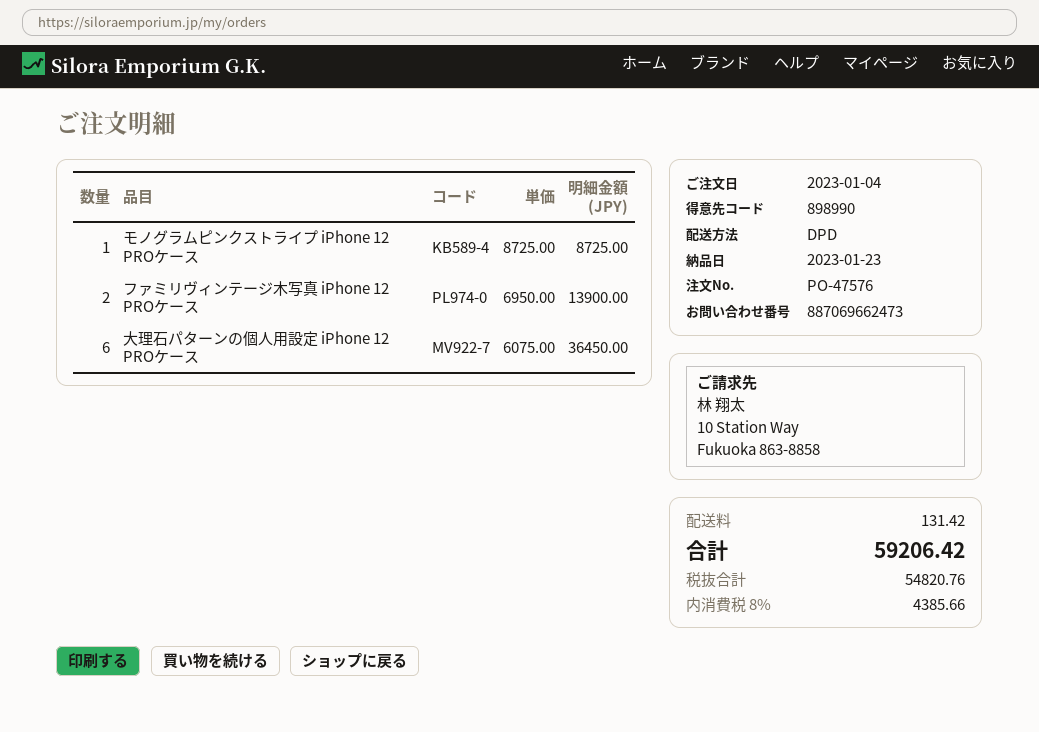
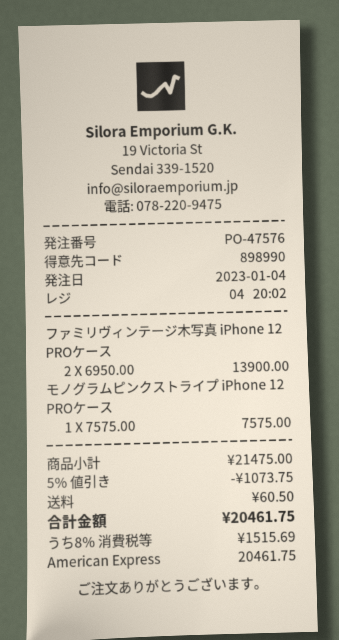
モノグラムピンクストライプ iPhone 12 PROケース: 1 x 8725.00 = 8725.00 -> 1 x 7575.00 = 7575.00
大理石パターンの個人用設定 iPhone 12 PROケース: 6 x 6075.00 = 36450.00 -> none
discount: none -> 5% = 1073.75
shipping: 131.42 -> 60.50
tax: 8% = 4385.66 -> 8% = 1515.69
total: 59206.42 -> 20461.75

